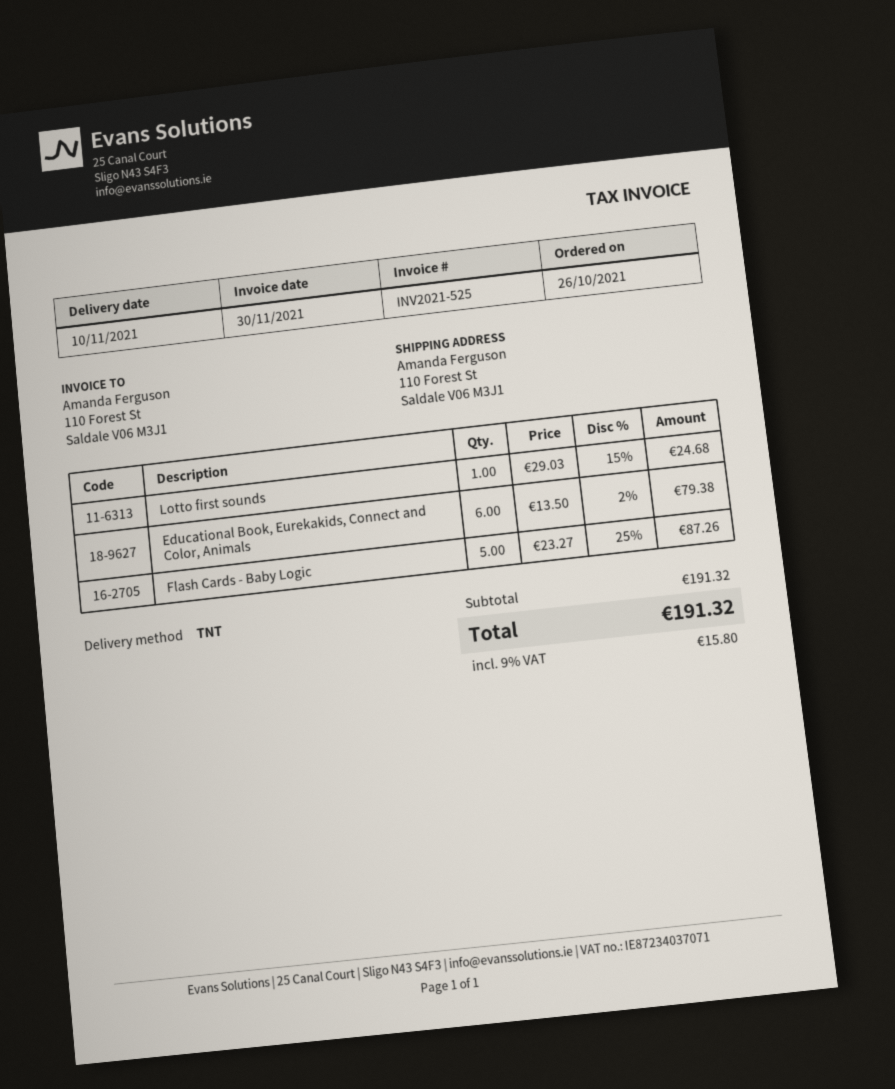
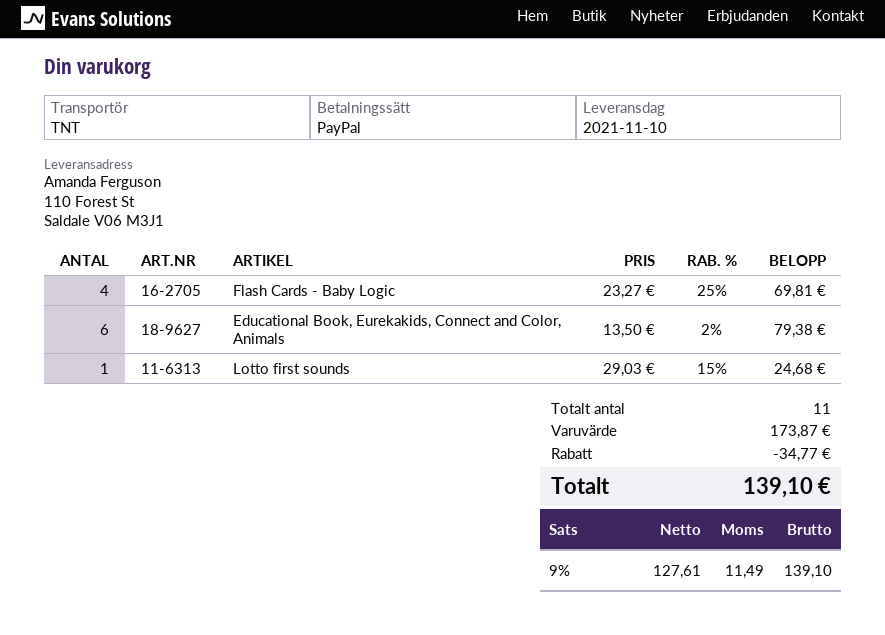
Flash Cards - Baby Logic: 5 x 23.27 - 25% = 87.26 -> 4 x 23.27 - 25% = 69.81
subtotal: 191.32 -> 173.87
discount: none -> 34.77
tax: 9% = 15.80 -> 9% = 11.49
total: 191.32 -> 139.10

